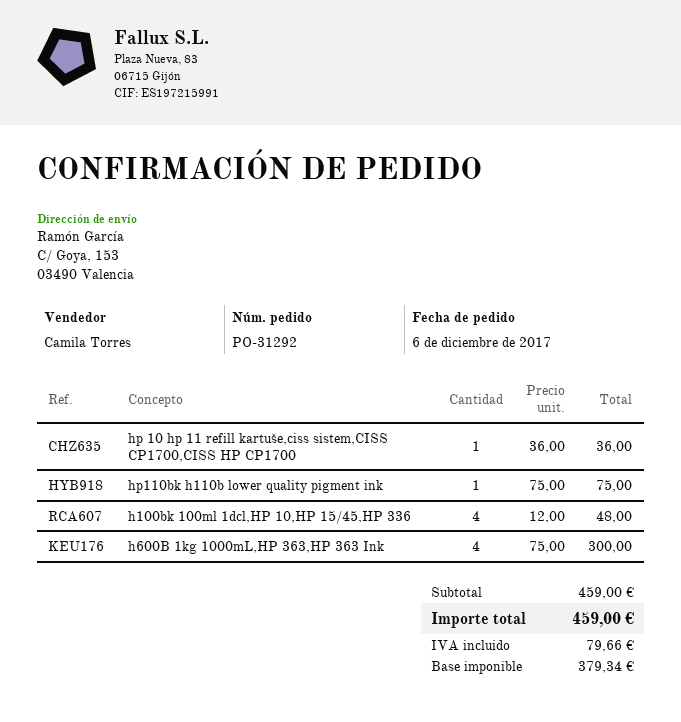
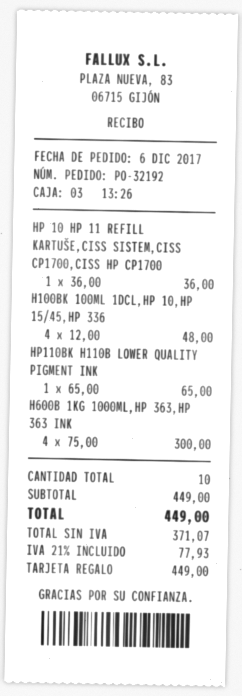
order number: PO-31292 -> PO-32192
hp110bk h110b lower quality pigment ink: 1 x 75.00 = 75.00 -> 1 x 65.00 = 65.00
subtotal: 459.00 -> 449.00
net: 379.34 -> 371.07
tax: 79.66 -> 77.93
total: 459.00 -> 449.00

